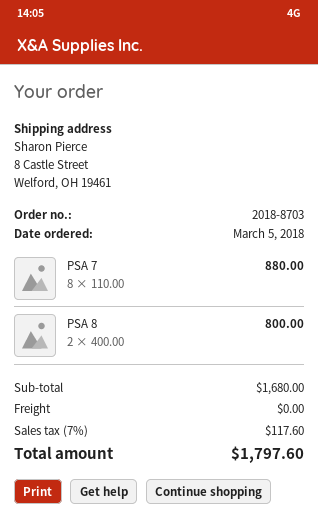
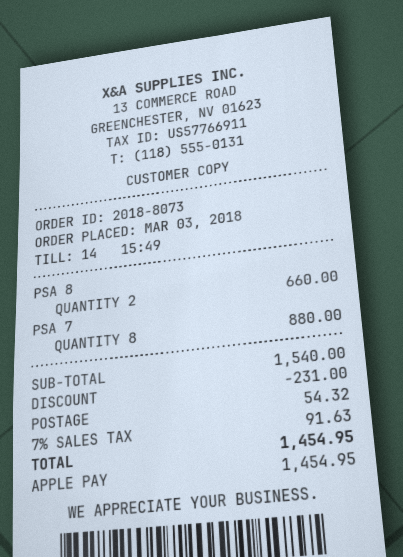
order number: 2018-8703 -> 2018-8073
order date: 2018-03-05 -> 2018-03-03
PSA 8: 2 for 800.00 -> 2 for 660.00
subtotal: 1680.00 -> 1540.00
discount: none -> 231.00
shipping: 0.00 -> 54.32
tax: 7% = 117.60 -> 7% = 91.63
total: 1797.60 -> 1454.95

